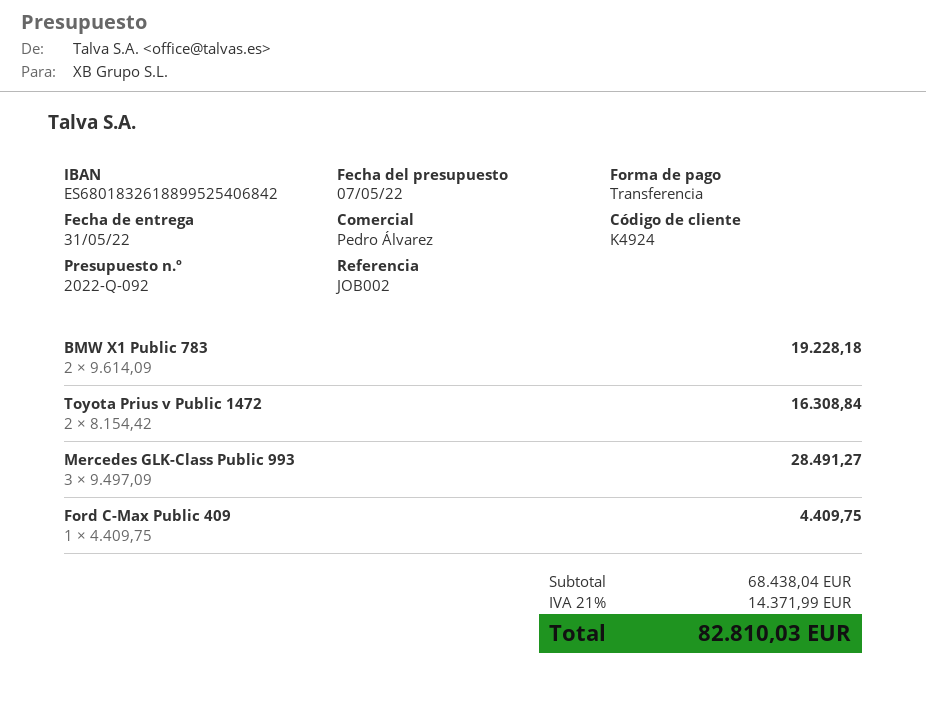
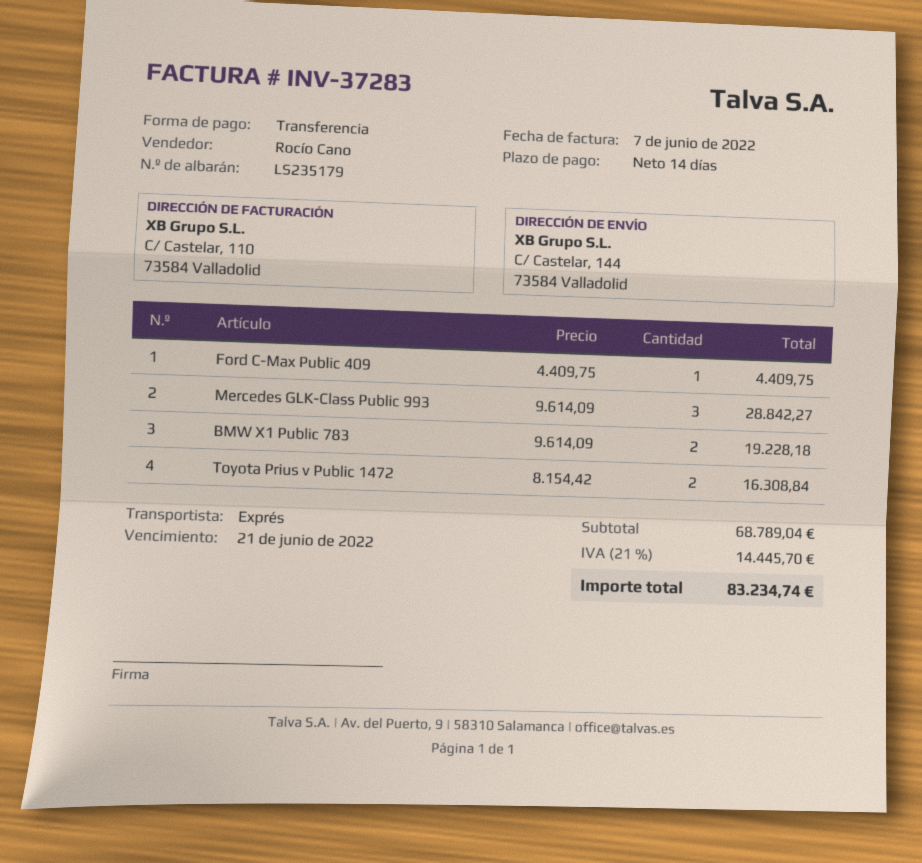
sales rep: Pedro Álvarez -> Rocío Cano
Mercedes GLK-Class Public 993: 3 x 9497.09 = 28491.27 -> 3 x 9614.09 = 28842.27
subtotal: 68438.04 -> 68789.04
tax: 21% = 14371.99 -> 21% = 14445.70
total: 82810.03 -> 83234.74

